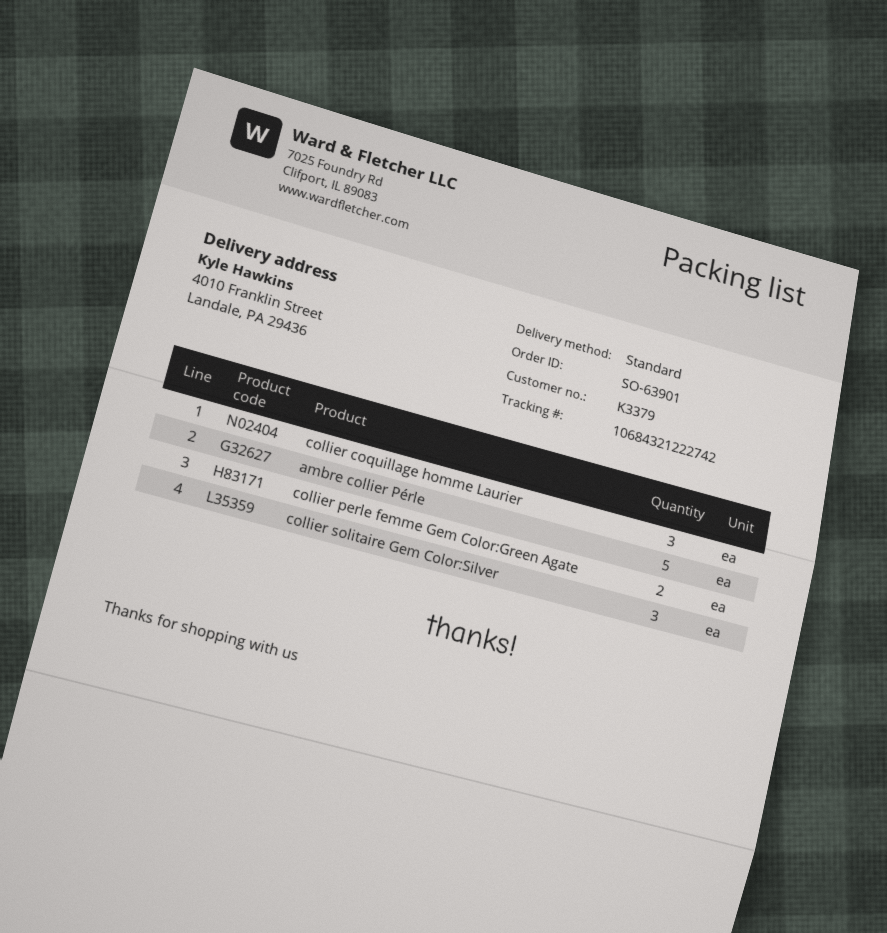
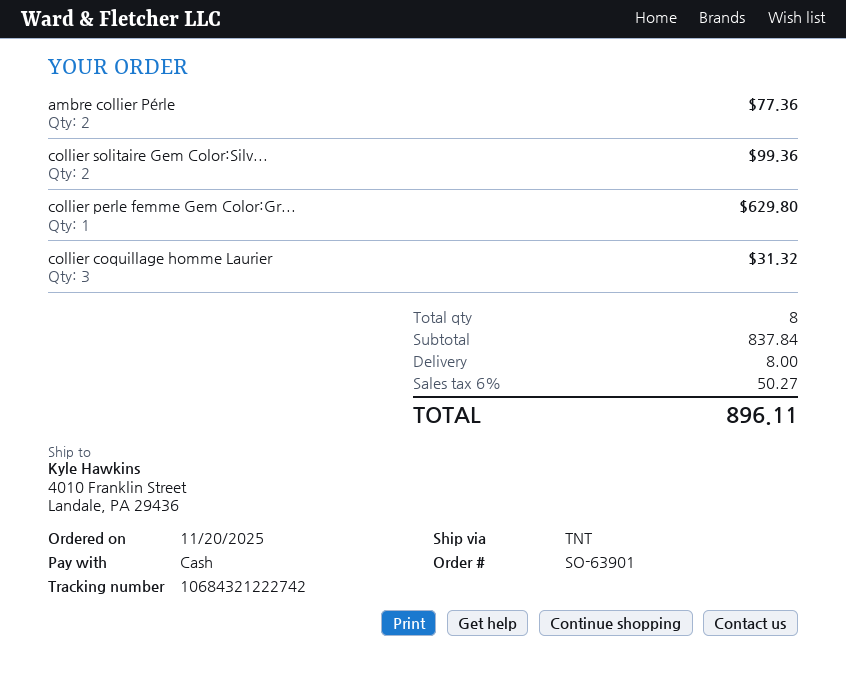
shipping method: standard -> TNT
ambre collier Pérle: 5 -> 2
collier perle femme Gem Color:Green Agate: 2 -> 1
collier solitaire Gem Color:Silver: 3 -> 2

